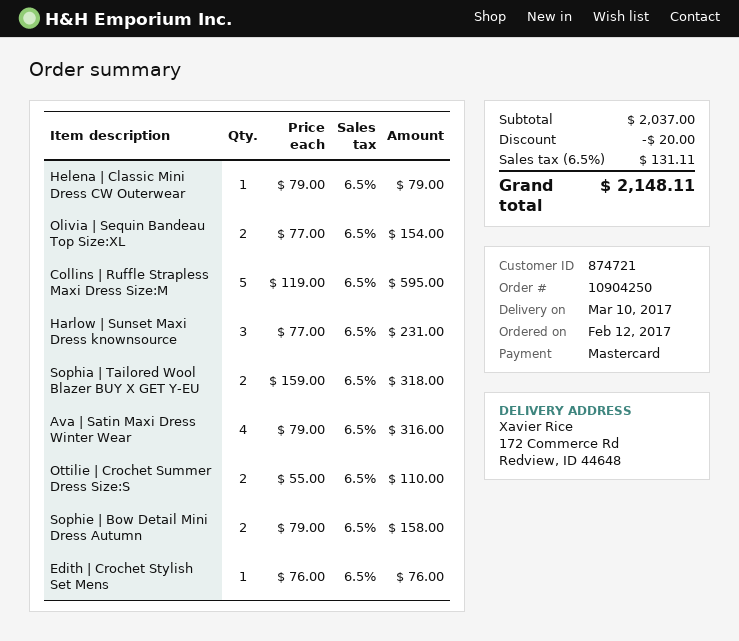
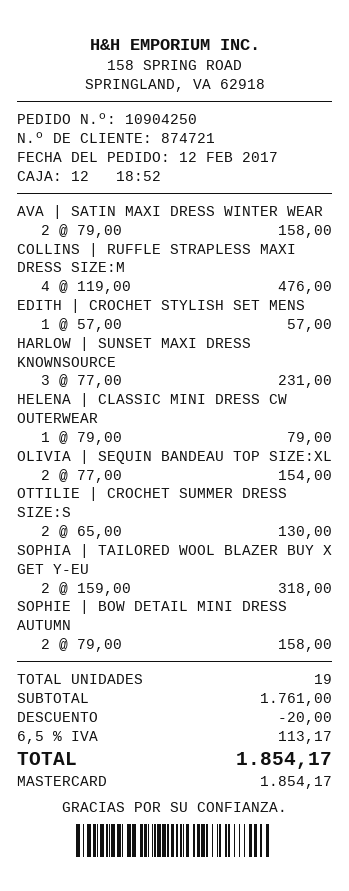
Collins | Ruffle Strapless Maxi Dress Size:M: 5 x 119.00 = 595.00 -> 4 x 119.00 = 476.00
Ava | Satin Maxi Dress Winter Wear: 4 x 79.00 = 316.00 -> 2 x 79.00 = 158.00
Ottilie | Crochet Summer Dress Size:S: 2 x 55.00 = 110.00 -> 2 x 65.00 = 130.00
Edith | Crochet Stylish Set Mens: 1 x 76.00 = 76.00 -> 1 x 57.00 = 57.00
subtotal: 2037.00 -> 1761.00
tax: 6.5% = 131.11 -> 6.5% = 113.17
total: 2148.11 -> 1854.17

